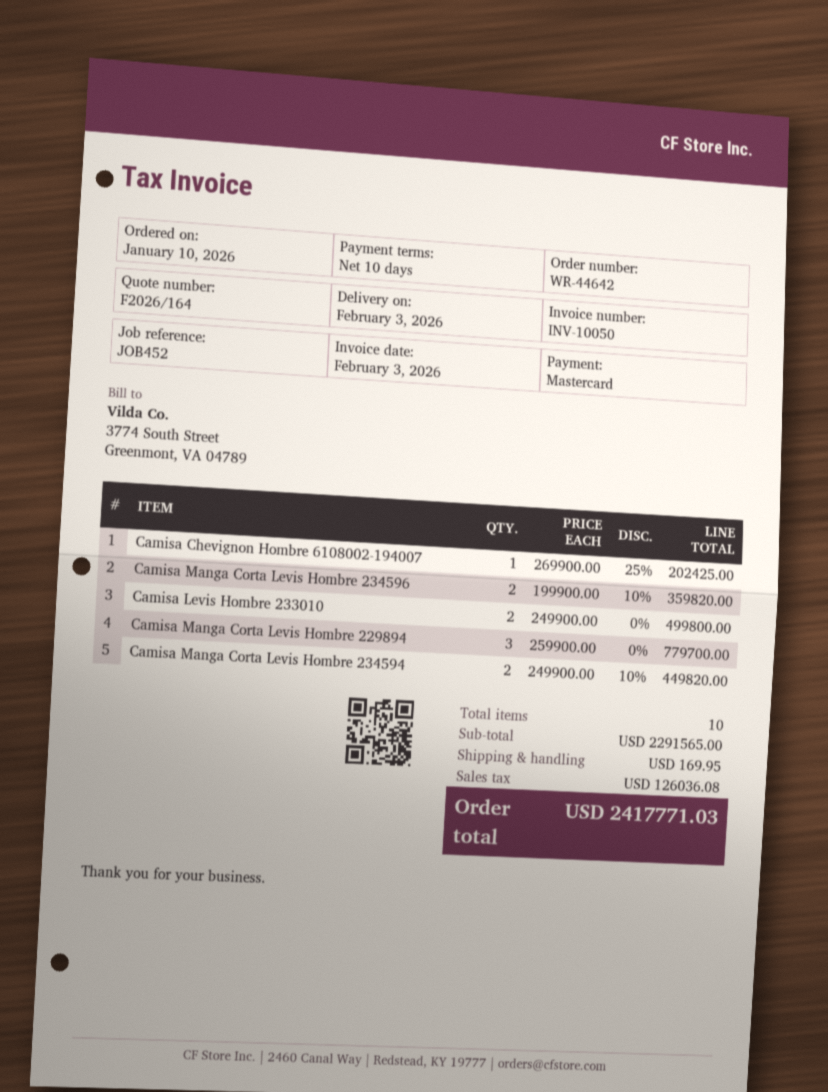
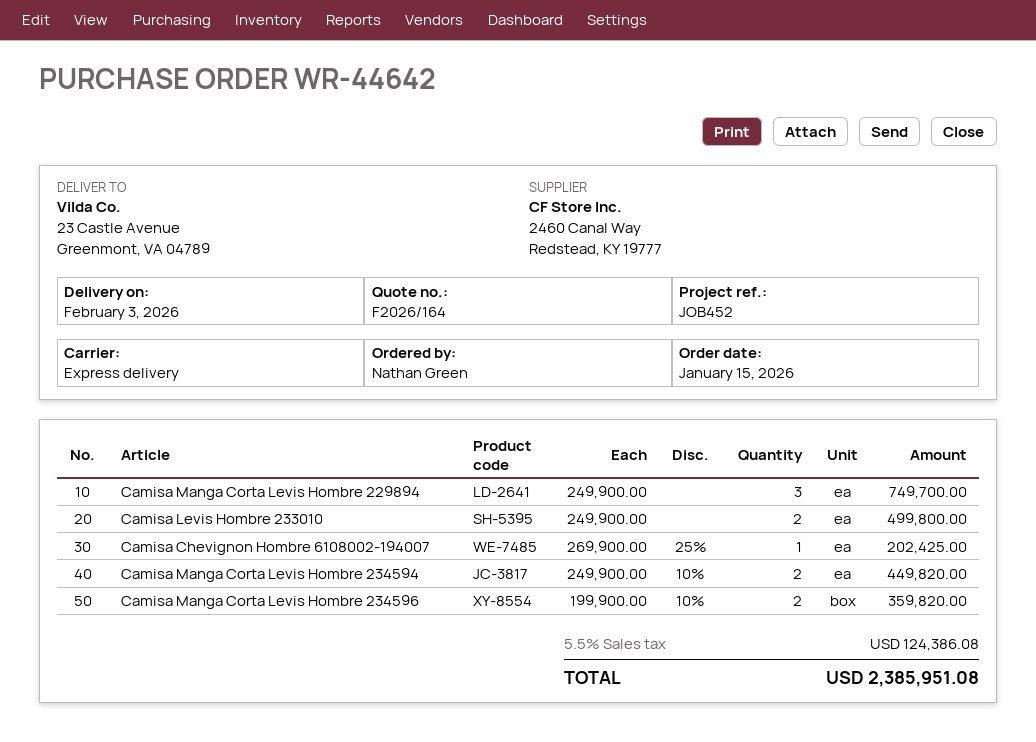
order date: 2026-01-10 -> 2026-01-15
Camisa Manga Corta Levis Hombre 229894: 3 x 259900.00 = 779700.00 -> 3 x 249900.00 = 749700.00
shipping: 169.95 -> none
tax: 126036.08 -> 124386.08
total: 2417771.03 -> 2385951.08

